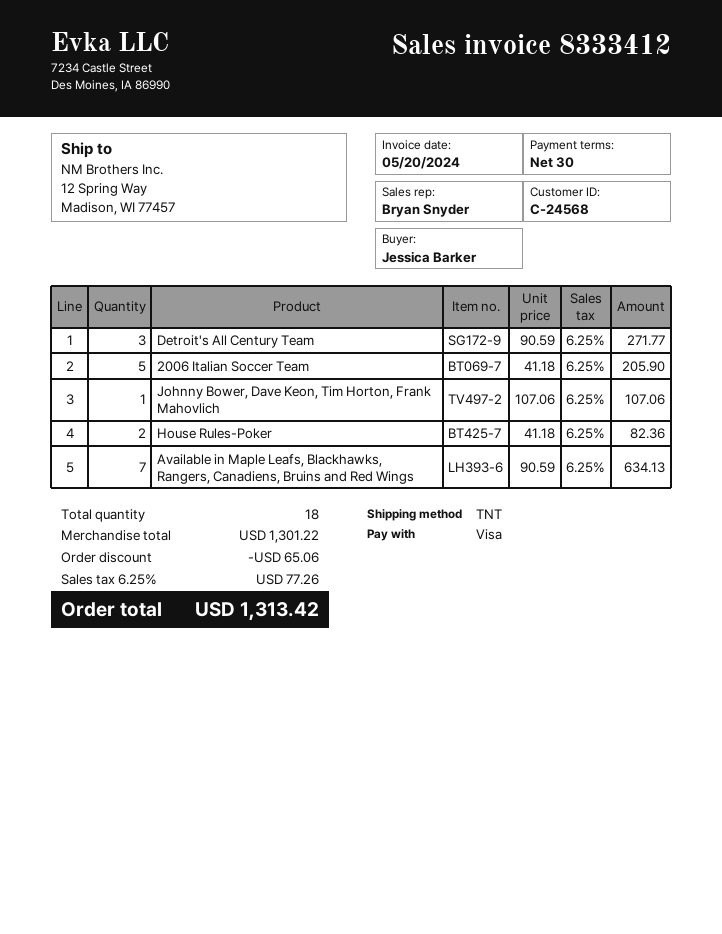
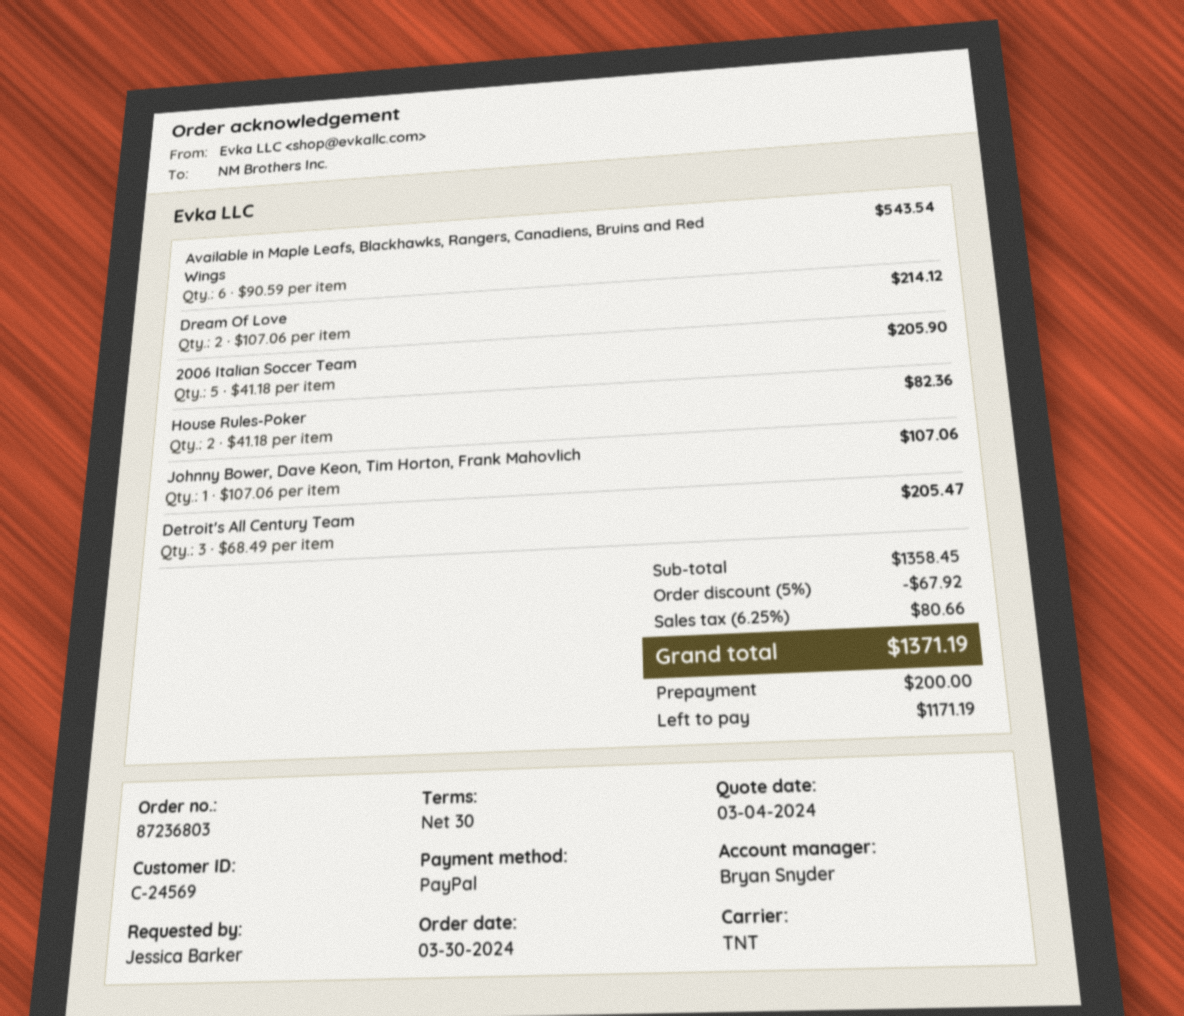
customer number: C-24568 -> C-24569
payment method: Visa -> PayPal
Detroit's All Century Team: 3 x 90.59 = 271.77 -> 3 x 68.49 = 205.47
Available in Maple Leafs, Blackhawks, Rangers, Canadiens, Bruins and Red Wings: 7 x 90.59 = 634.13 -> 6 x 90.59 = 543.54
Dream Of Love: none -> 2 x 107.06 = 214.12
subtotal: 1301.22 -> 1358.45
discount: 65.06 -> 67.92
tax: 6.25% = 77.26 -> 6.25% = 80.66
total: 1313.42 -> 1371.19

